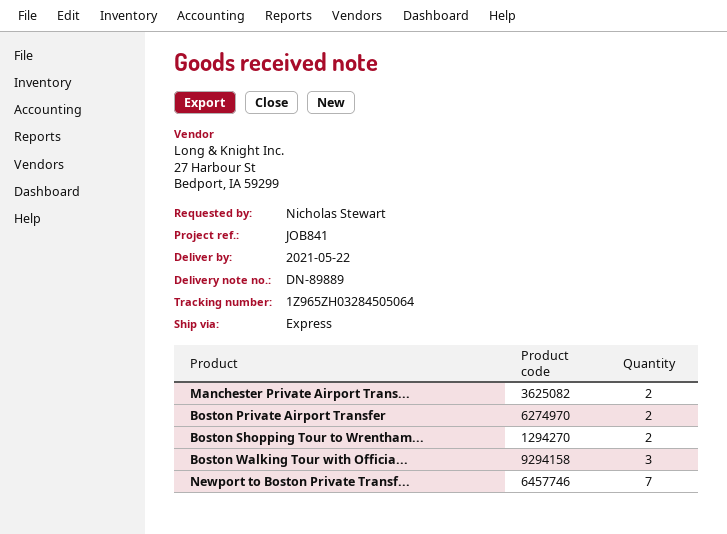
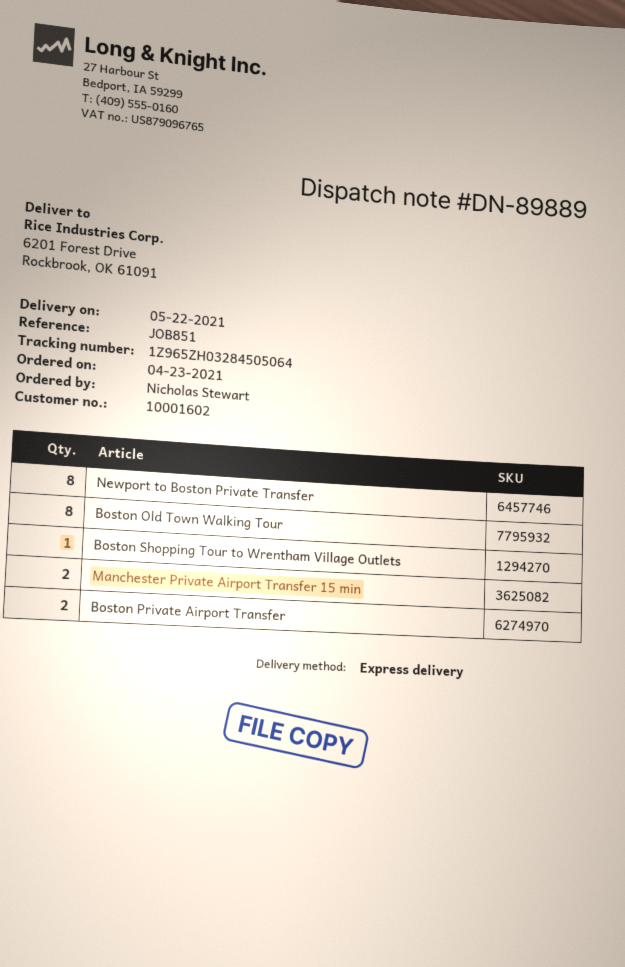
reference: JOB841 -> JOB851
Boston Shopping Tour to Wrentham...: 2 -> 1
Boston Walking Tour with Officia...: 3 -> none
Newport to Boston Private Transf...: 7 -> 8
Boston Old Town Walking Tour: none -> 8

